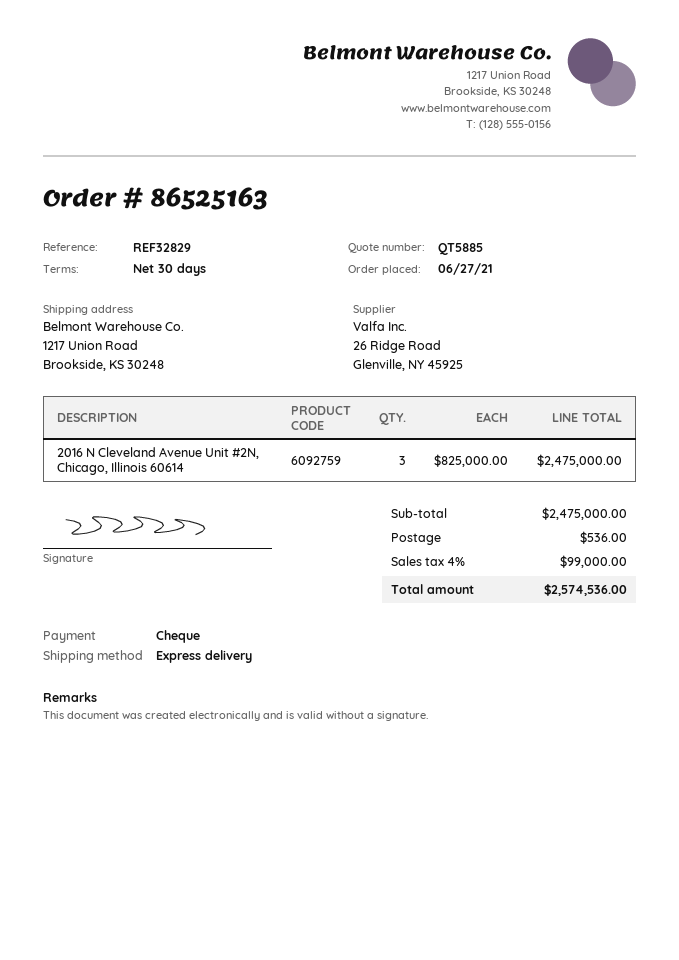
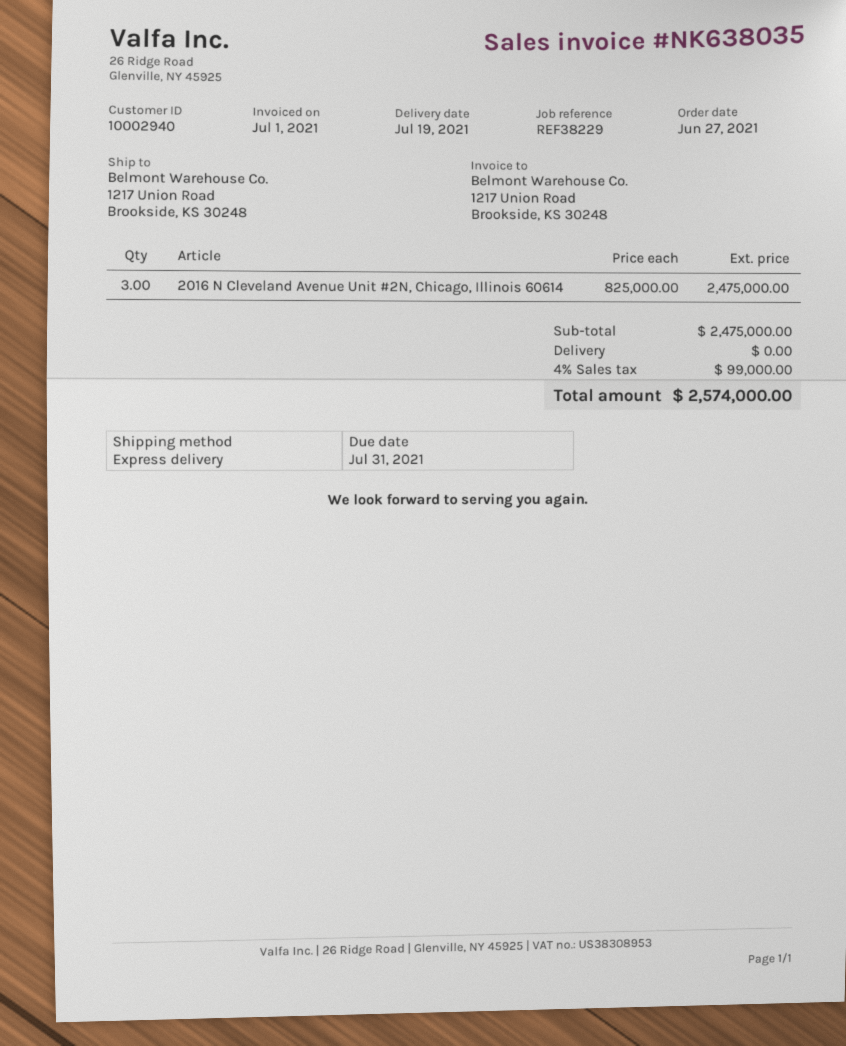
reference: REF32829 -> REF38229
shipping: 536.00 -> 0.00
total: 2574536.00 -> 2574000.00

